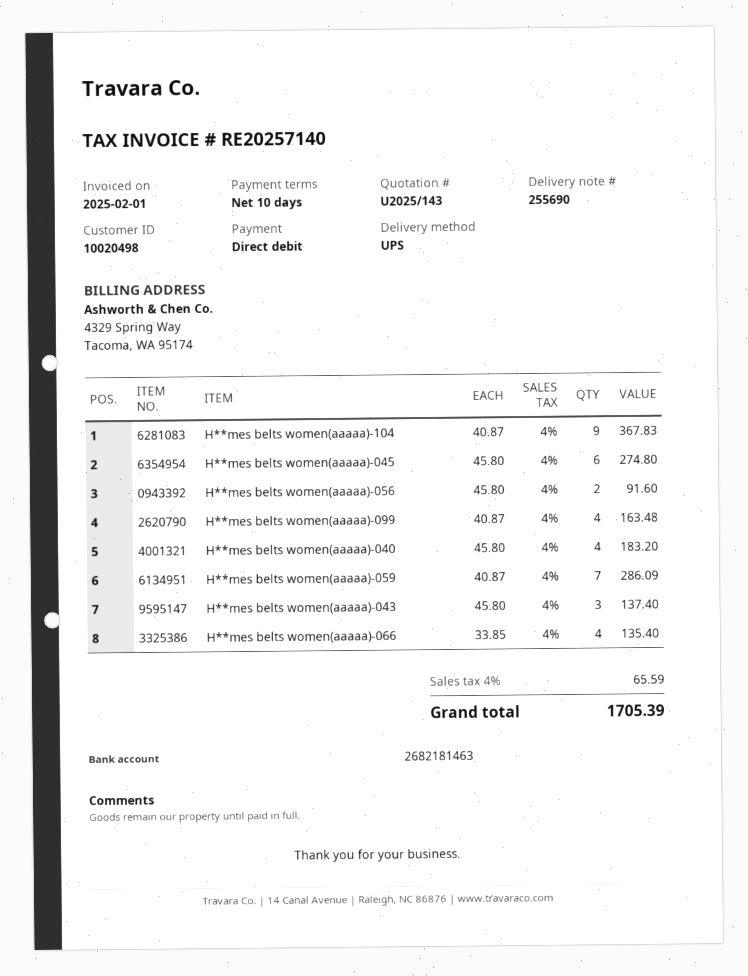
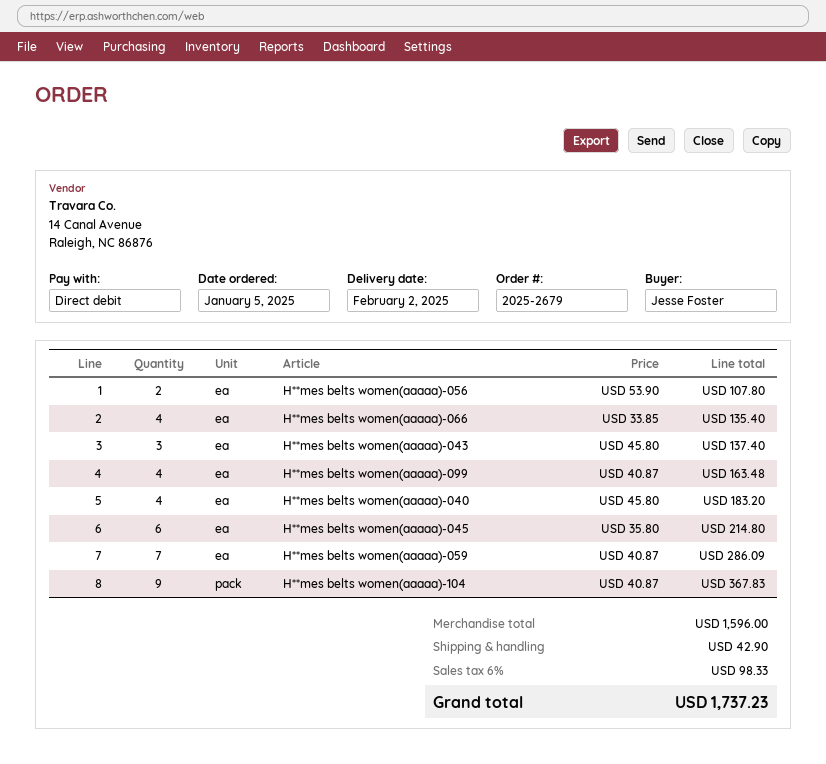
H**mes belts women(aaaaa)-045: 6 x 45.80 = 274.80 -> 6 x 35.80 = 214.80
H**mes belts women(aaaaa)-056: 2 x 45.80 = 91.60 -> 2 x 53.90 = 107.80
shipping: none -> 42.90
tax: 4% = 65.59 -> 6% = 98.33
total: 1705.39 -> 1737.23

